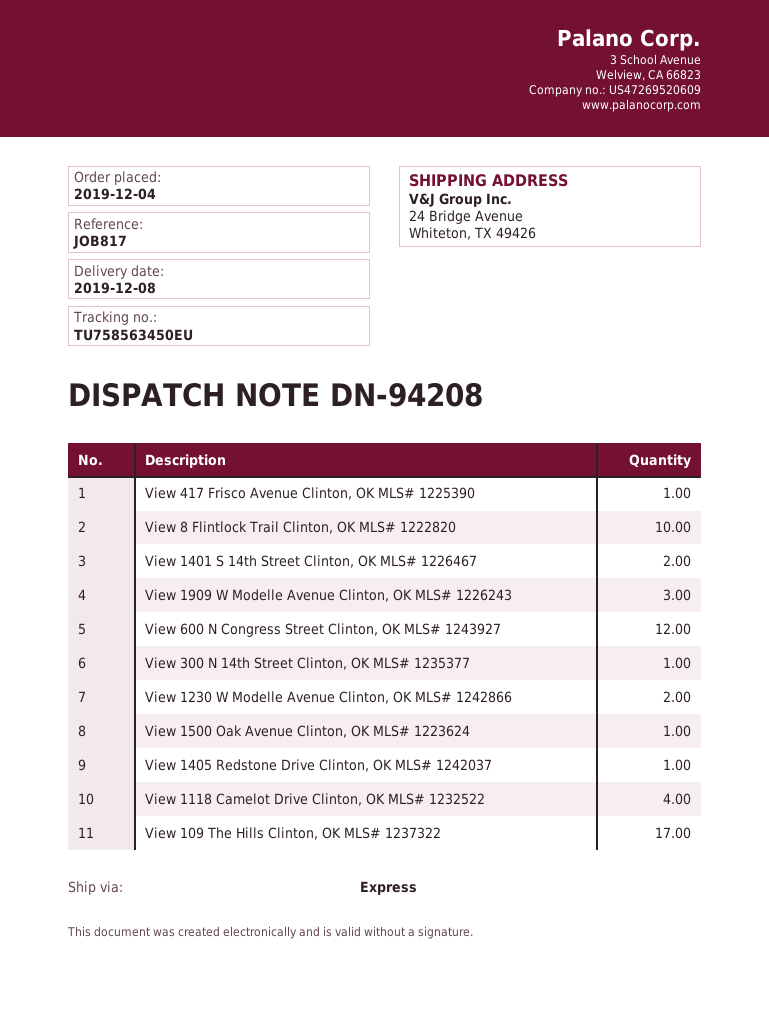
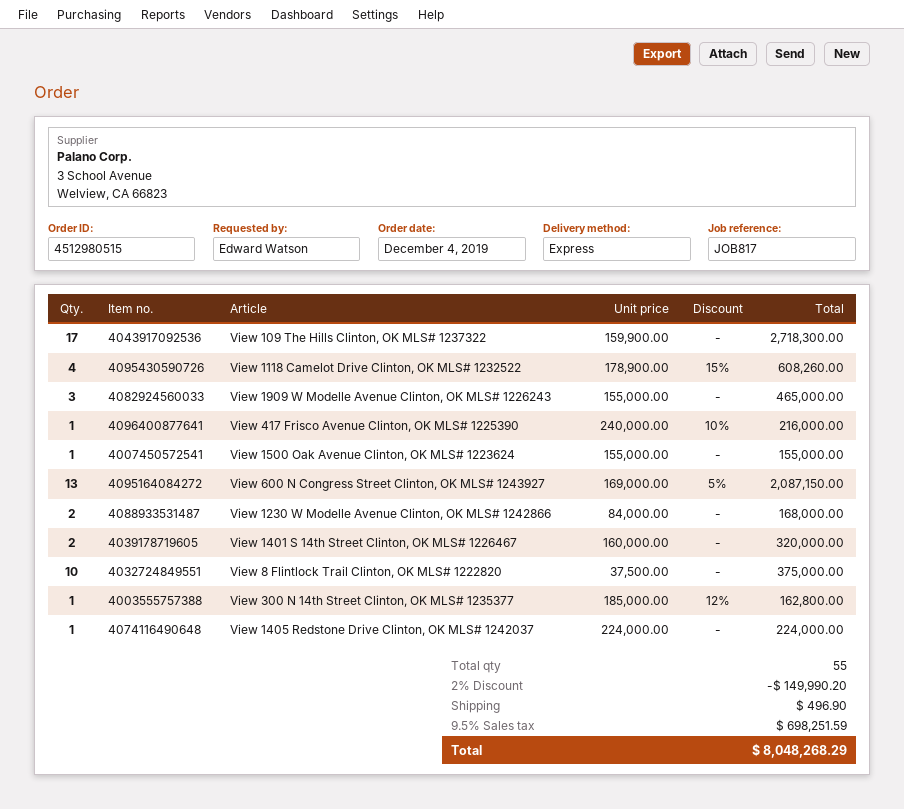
View 600 N Congress Street Clinton, OK MLS# 1243927: 12 -> 13

